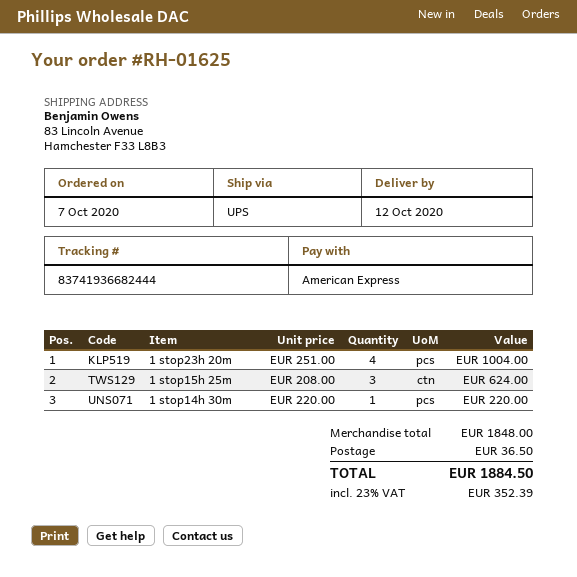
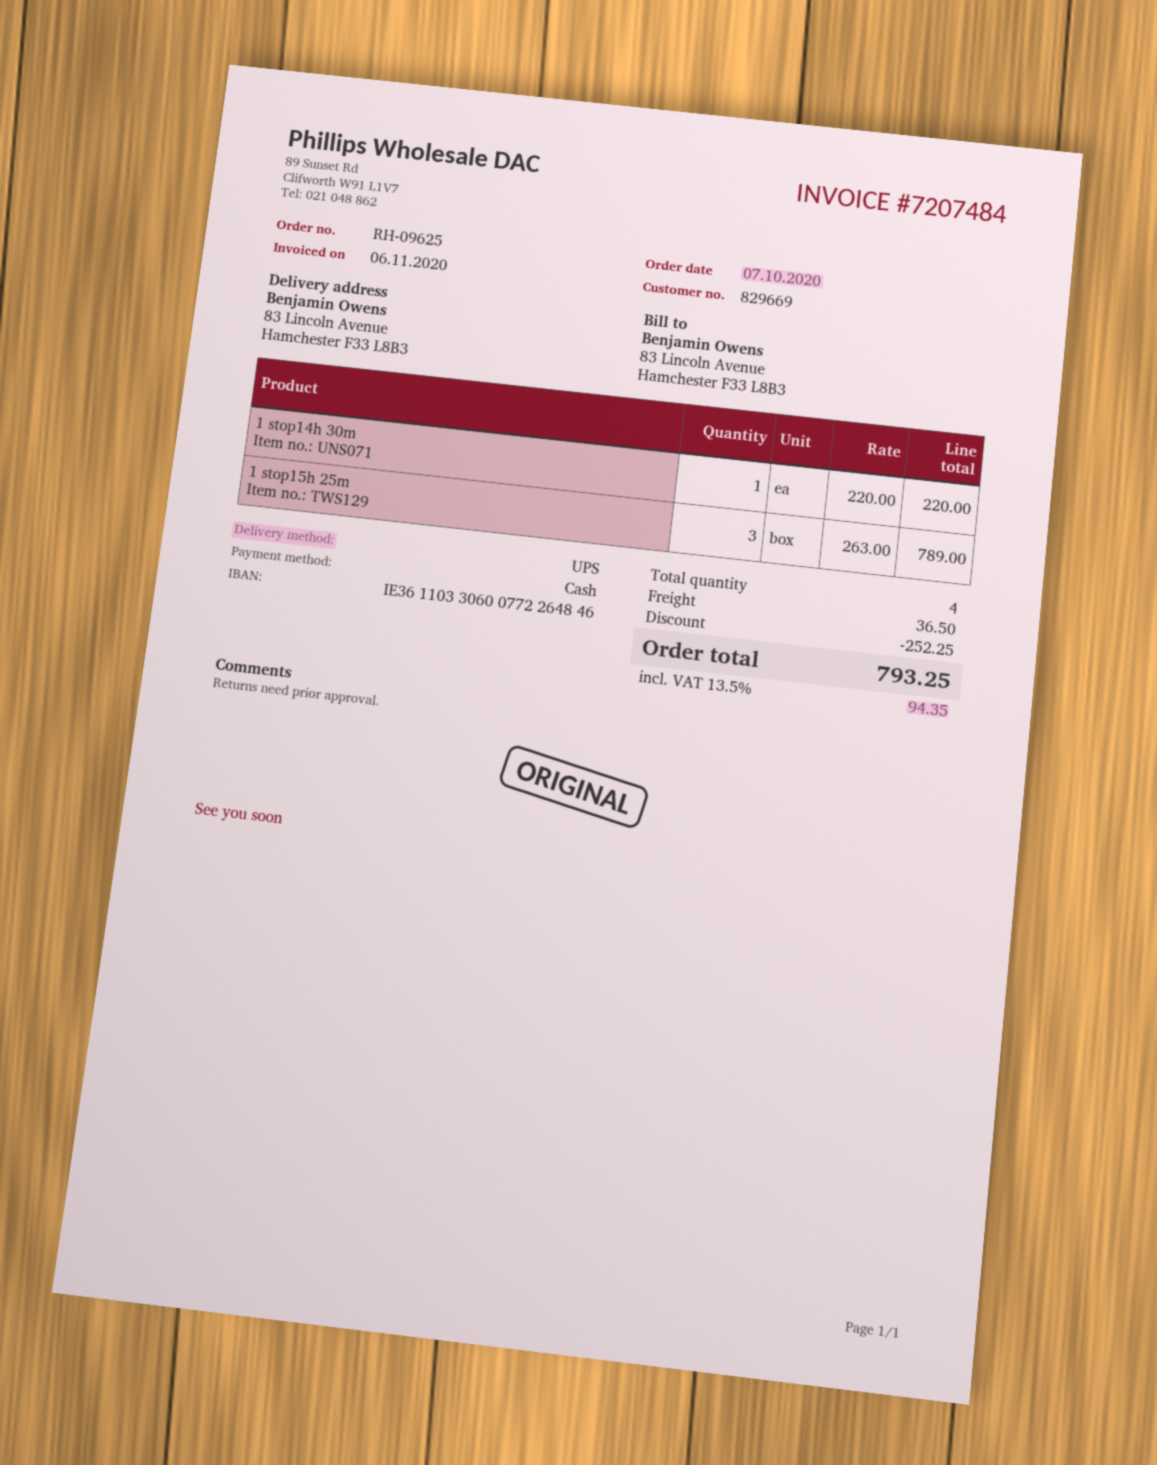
order number: RH-01625 -> RH-09625
payment method: American Express -> cash
1 stop23h 20m: 4 x 251.00 = 1004.00 -> none
1 stop15h 25m: 3 x 208.00 = 624.00 -> 3 x 263.00 = 789.00
discount: none -> 252.25
tax: 23% = 352.39 -> 13.5% = 94.35
total: 1884.50 -> 793.25

